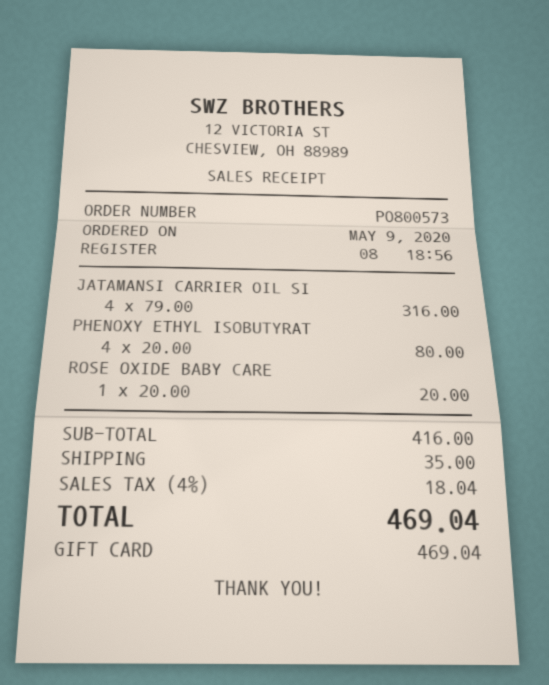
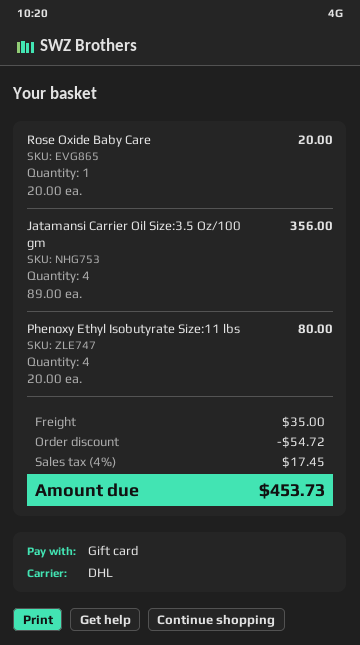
JATAMANSI CARRIER OIL SI: 4 x 79.00 = 316.00 -> 4 x 89.00 = 356.00
discount: none -> 54.72
tax: 4% = 18.04 -> 4% = 17.45
total: 469.04 -> 453.73

